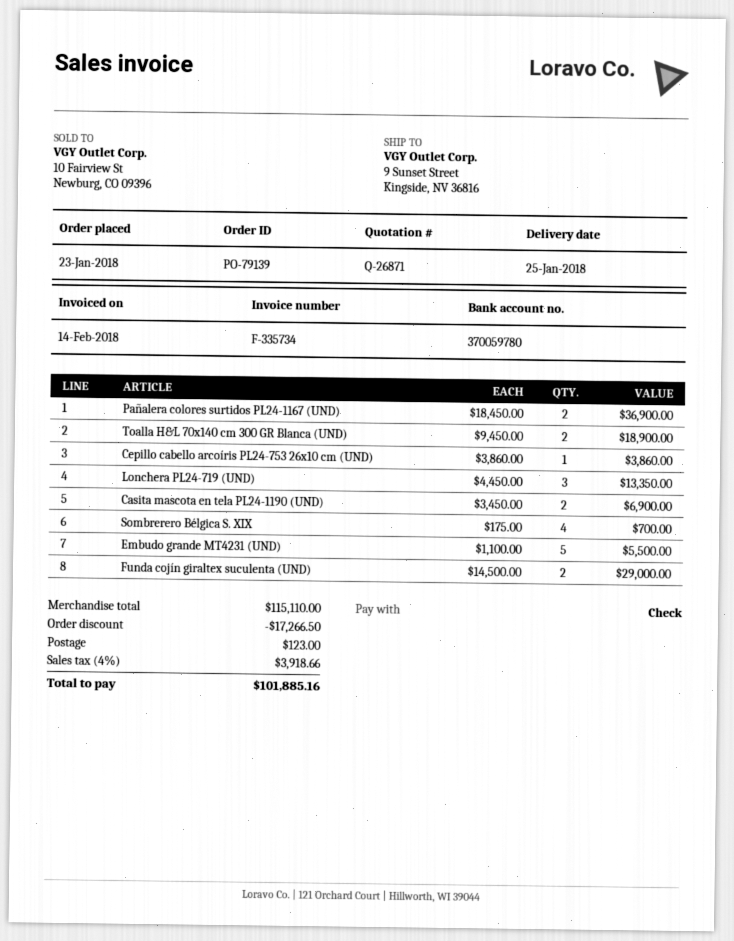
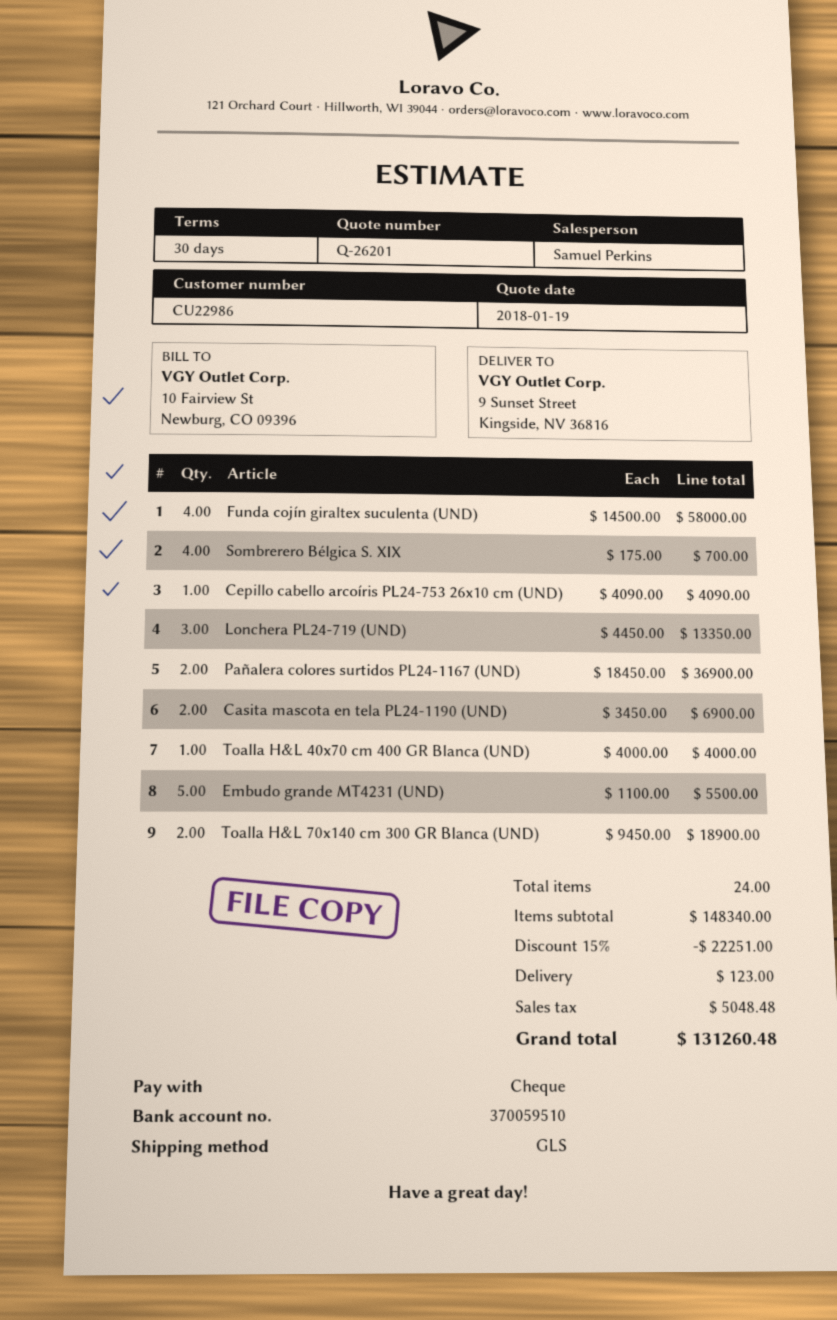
quote number: Q-26871 -> Q-26201
bank account: 370059780 -> 370059510
Cepillo cabello arcoíris PL24-753 26x10 cm (UND): 1 x 3860.00 = 3860.00 -> 1 x 4090.00 = 4090.00
Funda cojín giraltex suculenta (UND): 2 x 14500.00 = 29000.00 -> 4 x 14500.00 = 58000.00
Toalla H&L 40x70 cm 400 GR Blanca (UND): none -> 1 x 4000.00 = 4000.00
subtotal: 115110.00 -> 148340.00
discount: 17266.50 -> 22251.00
tax: 3918.66 -> 5048.48
total: 101885.16 -> 131260.48

